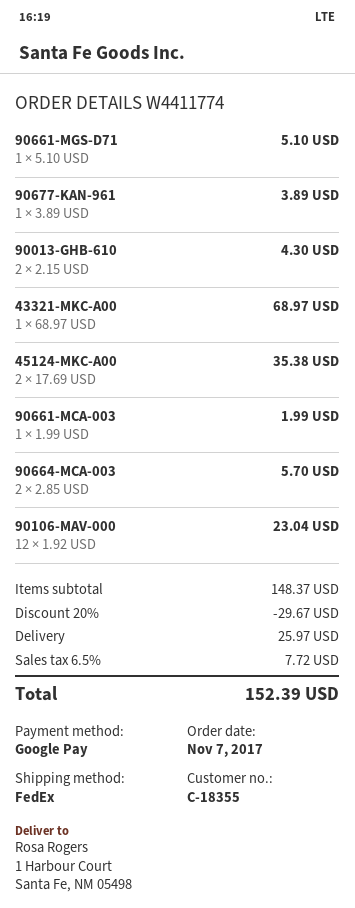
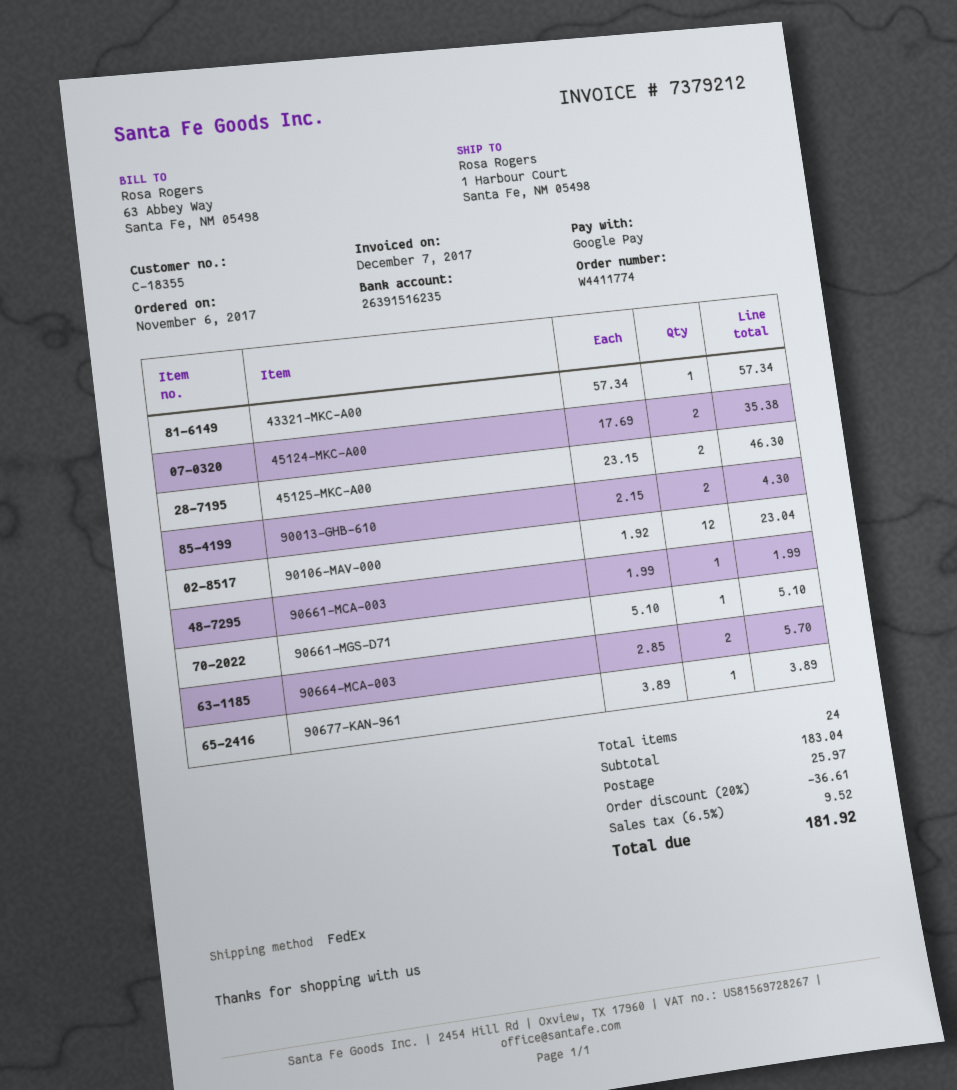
order date: 2017-11-07 -> 2017-11-06
43321-MKC-A00: 1 x 68.97 = 68.97 -> 1 x 57.34 = 57.34
45125-MKC-A00: none -> 2 x 23.15 = 46.30
subtotal: 148.37 -> 183.04
discount: 20% = 29.67 -> 20% = 36.61
tax: 6.5% = 7.72 -> 6.5% = 9.52
total: 152.39 -> 181.92

